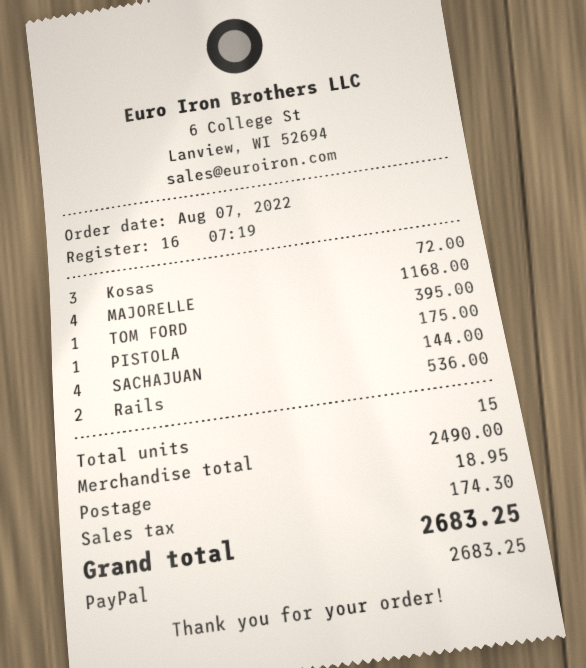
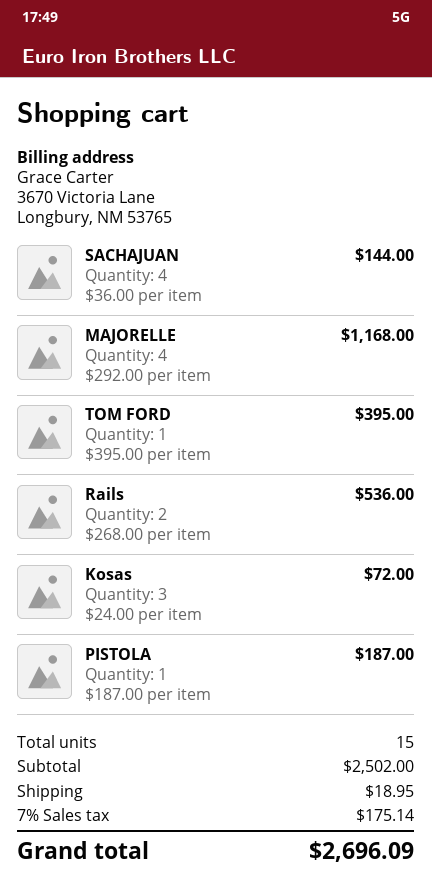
PISTOLA: 1 for 175.00 -> 1 for 187.00
subtotal: 2490.00 -> 2502.00
tax: 174.30 -> 175.14
total: 2683.25 -> 2696.09

